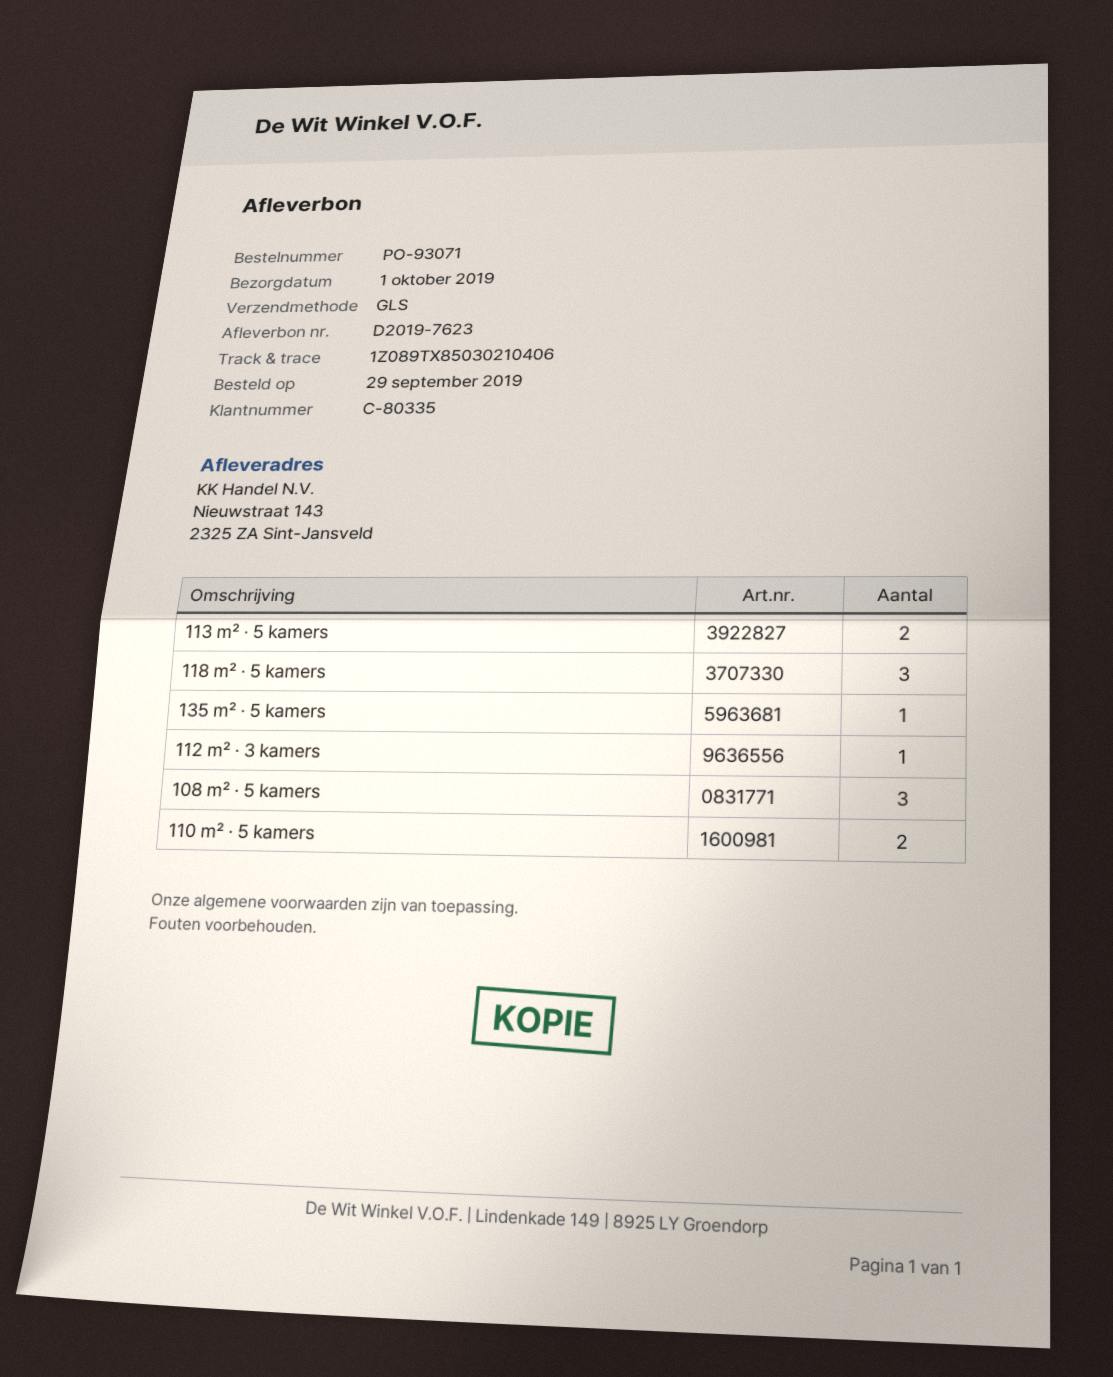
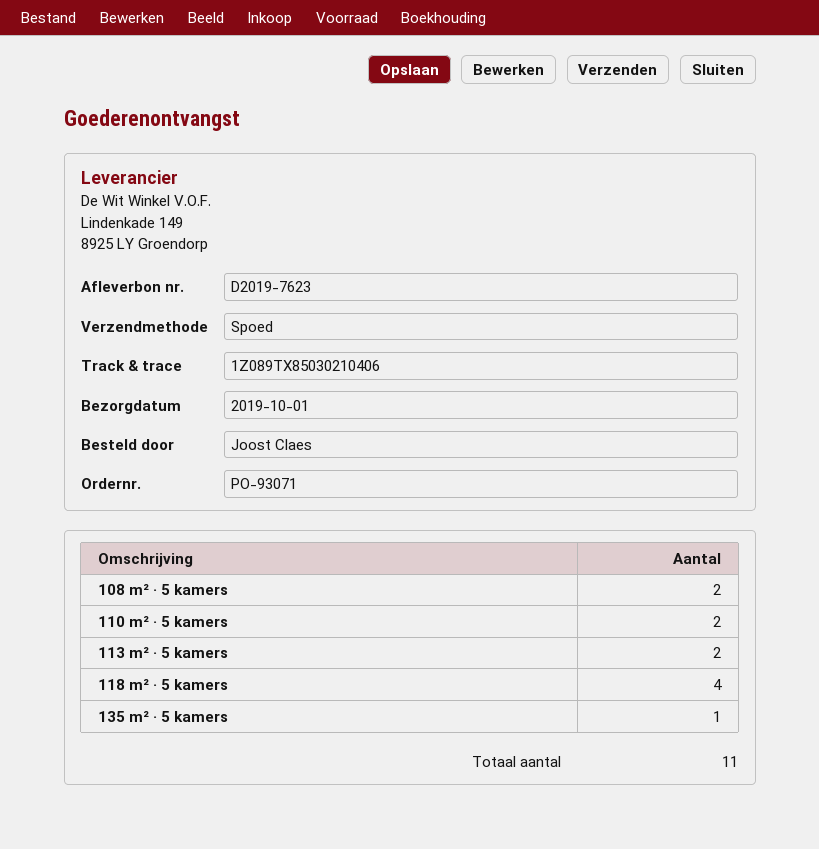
shipping method: GLS -> express
118 m² · 5 kamers: 3 -> 4
112 m² · 3 kamers: 1 -> none
108 m² · 5 kamers: 3 -> 2

